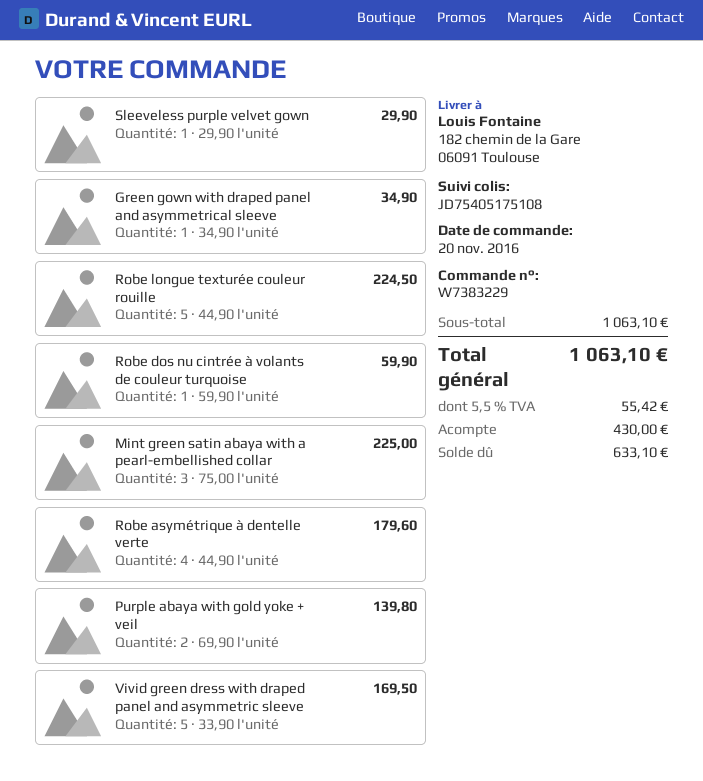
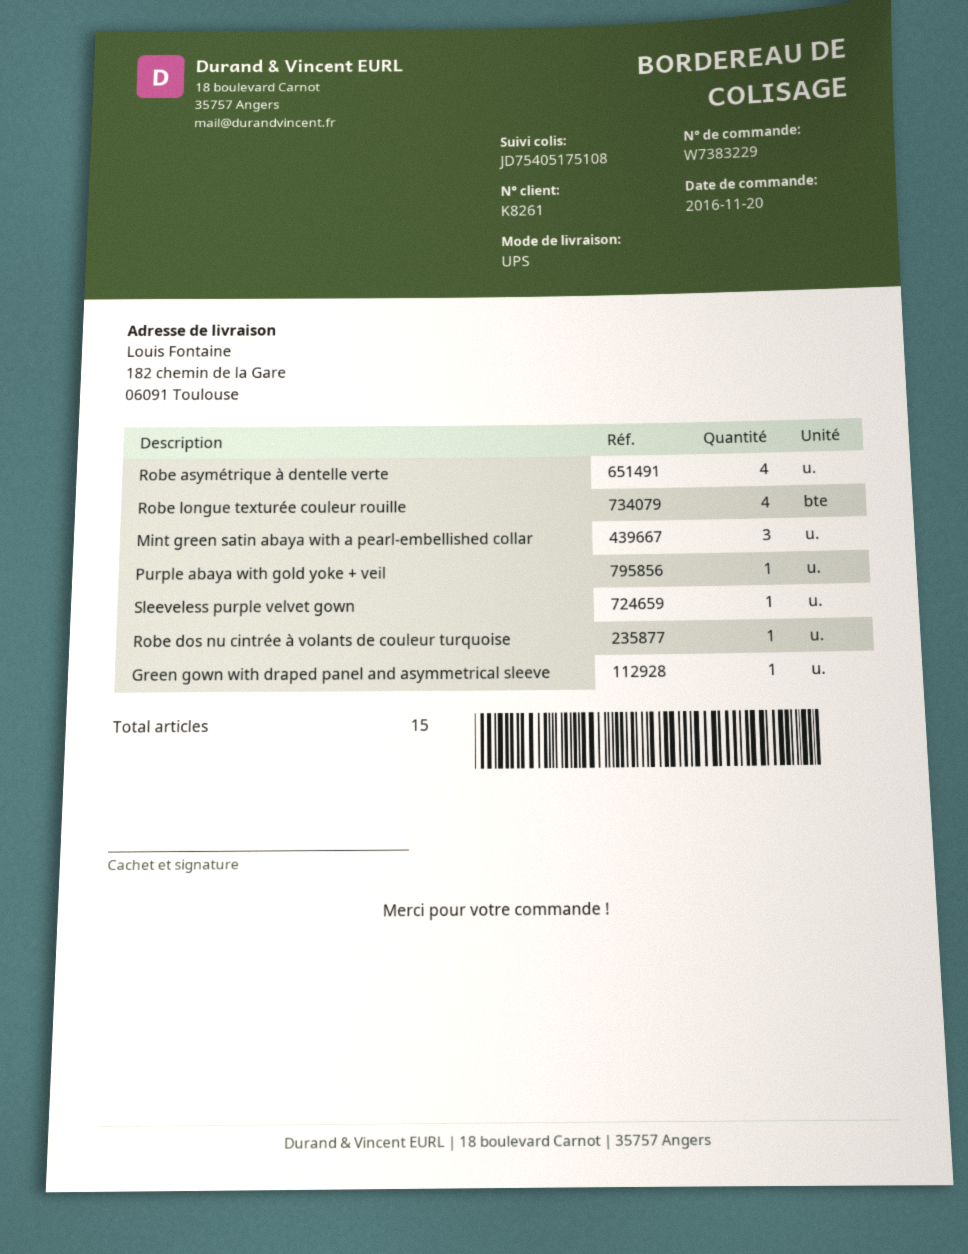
Robe longue texturée couleur rouille: 5 -> 4
Purple abaya with gold yoke + veil: 2 -> 1
Vivid green dress with draped panel and asymmetric sleeve: 5 -> none

